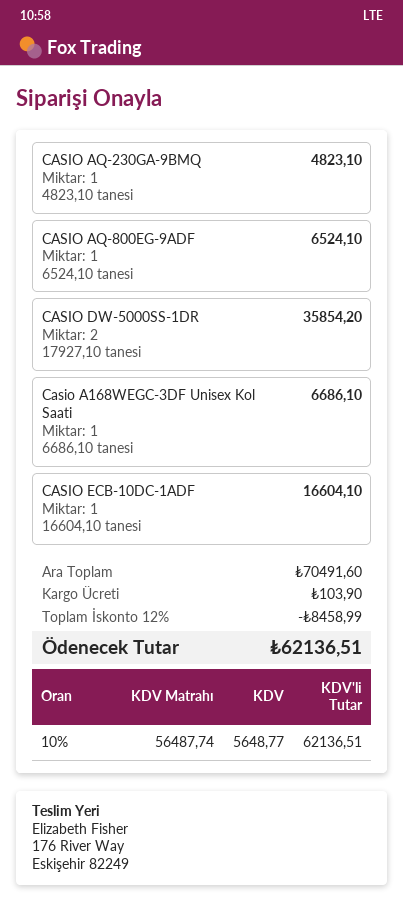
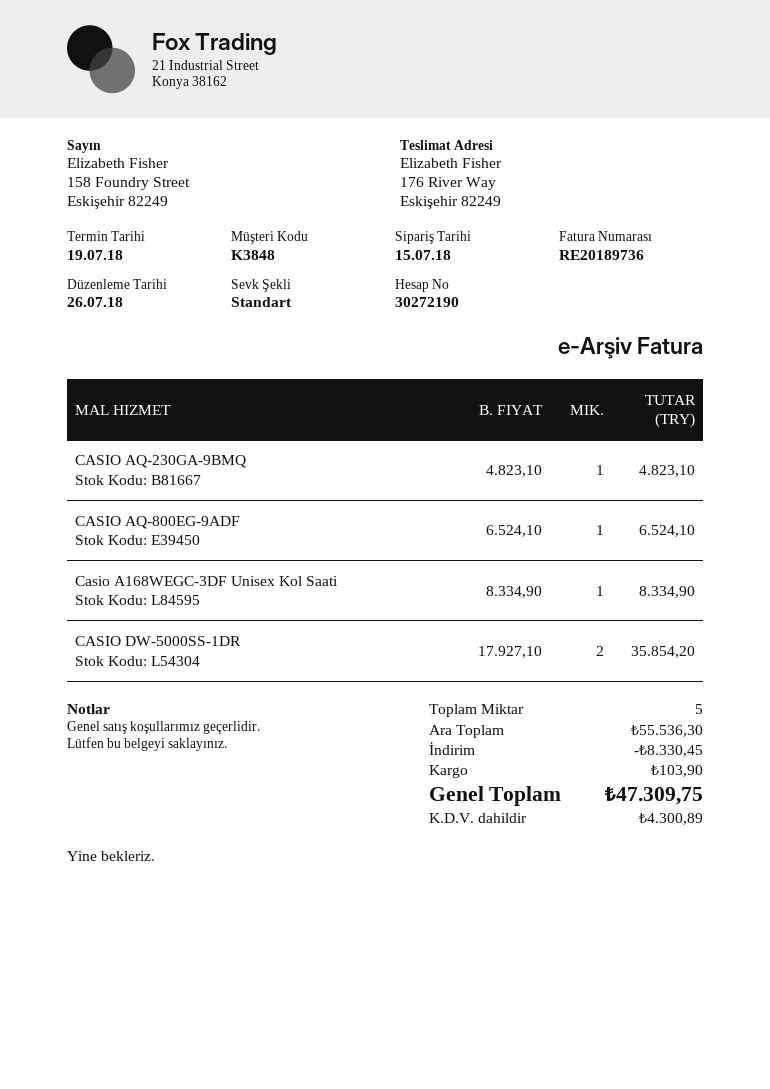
Casio A168WEGC-3DF Unisex Kol Saati: 1 x 6686.10 = 6686.10 -> 1 x 8334.90 = 8334.90
CASIO ECB-10DC-1ADF: 1 x 16604.10 = 16604.10 -> none
subtotal: 70491.60 -> 55536.30
discount: 8458.99 -> 8330.45
tax: 5648.77 -> 4300.89
total: 62136.51 -> 47309.75

